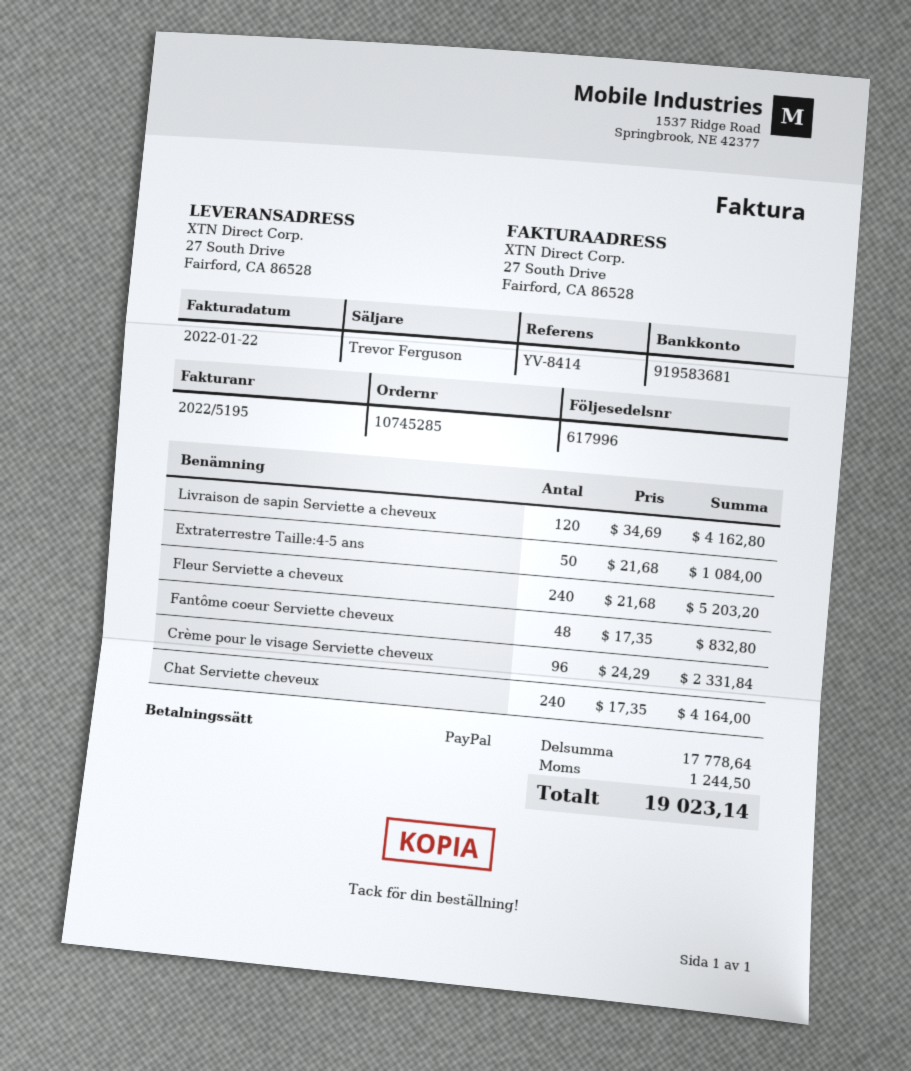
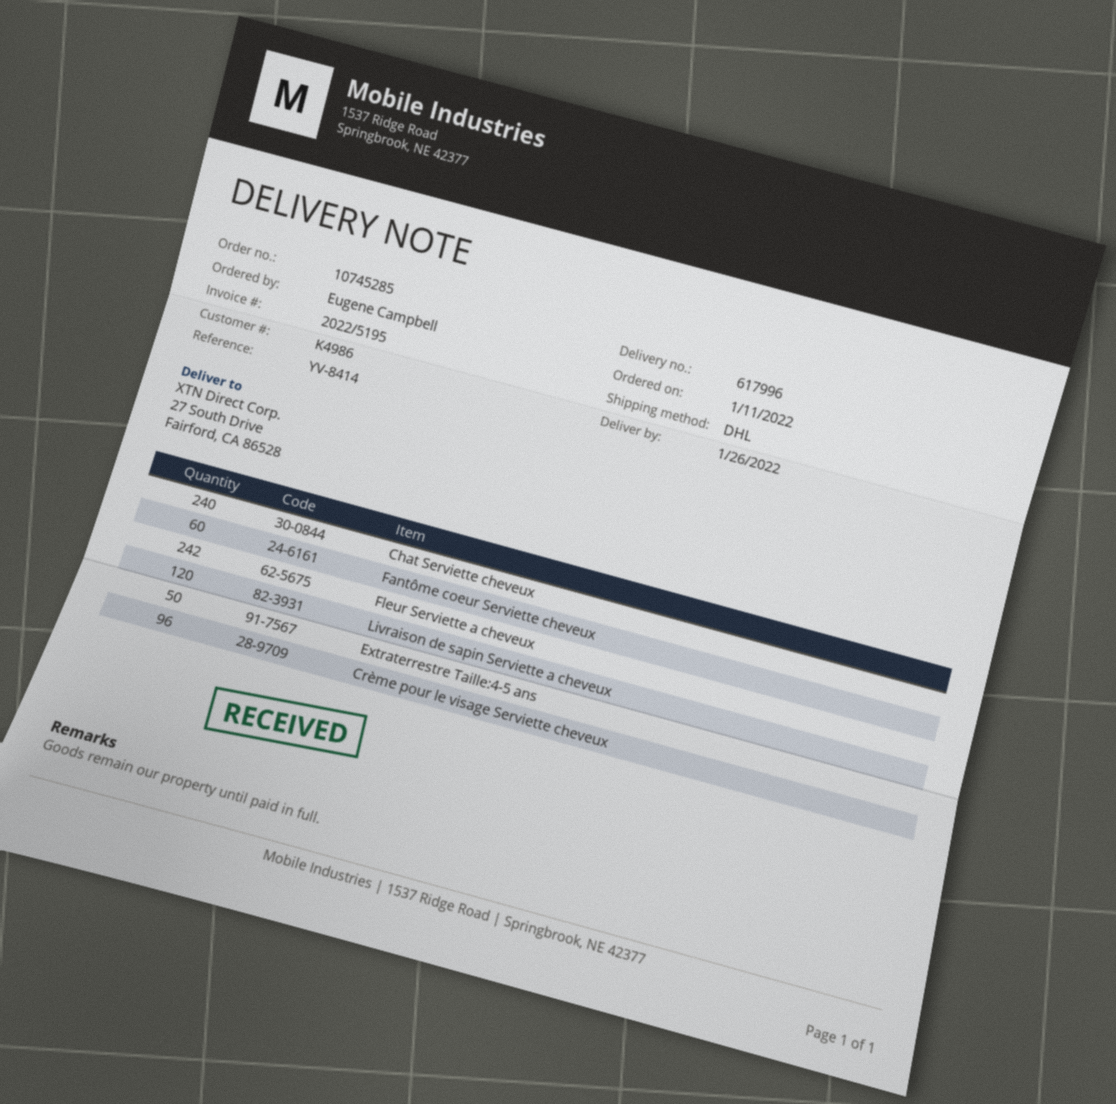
Fleur Serviette a cheveux: 240 -> 242
Fantôme coeur Serviette cheveux: 48 -> 60

